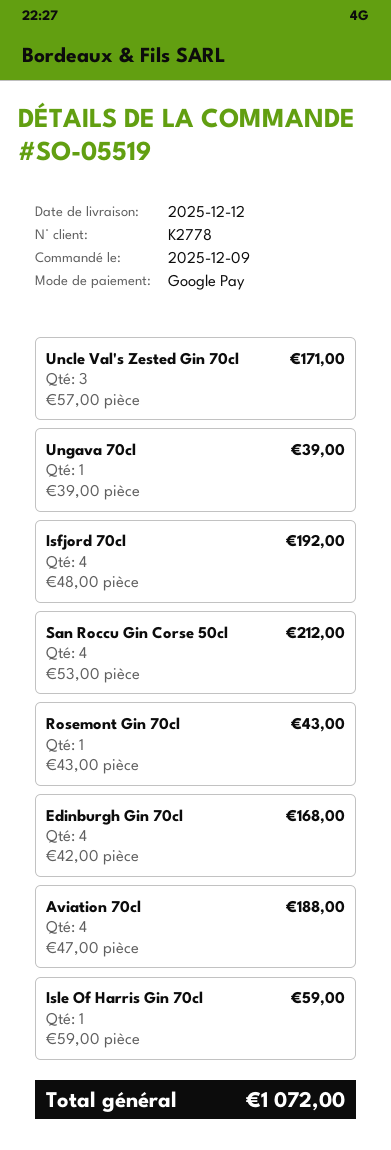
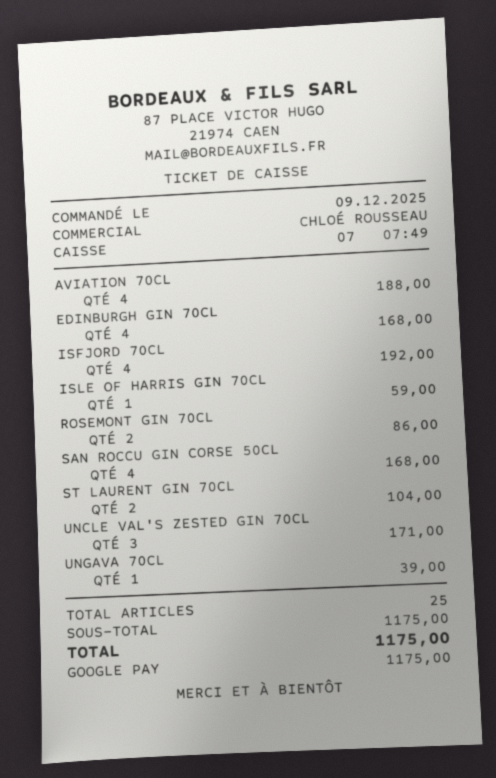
San Roccu Gin Corse 50cl: 4 for 212.00 -> 4 for 168.00
Rosemont Gin 70cl: 1 for 43.00 -> 2 for 86.00
ST LAURENT GIN 70CL: none -> 2 for 104.00
total: 1072.00 -> 1175.00

